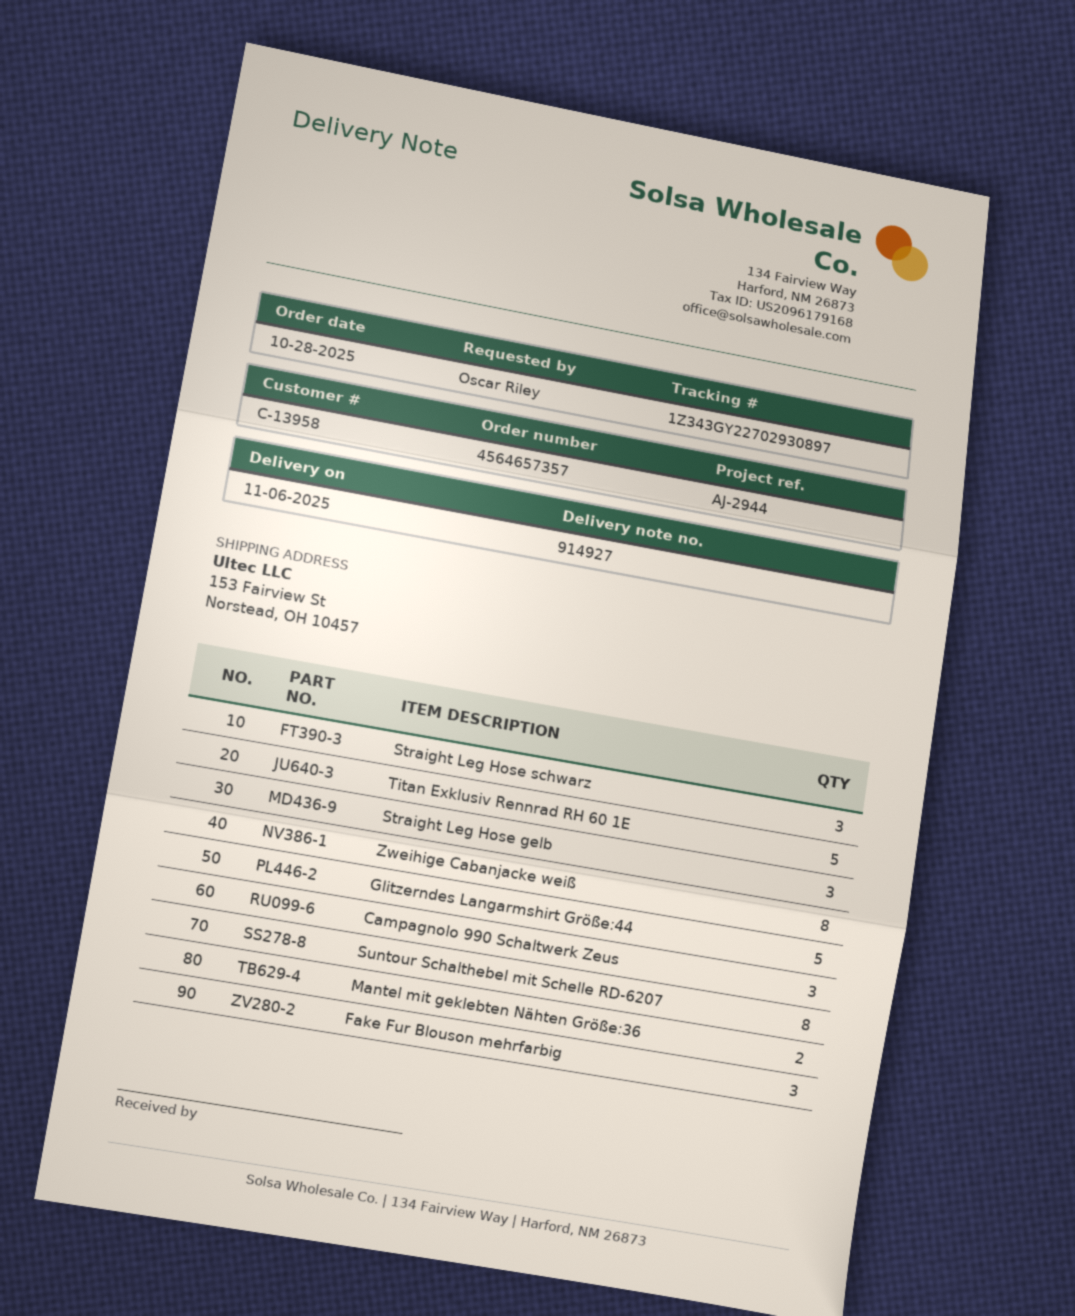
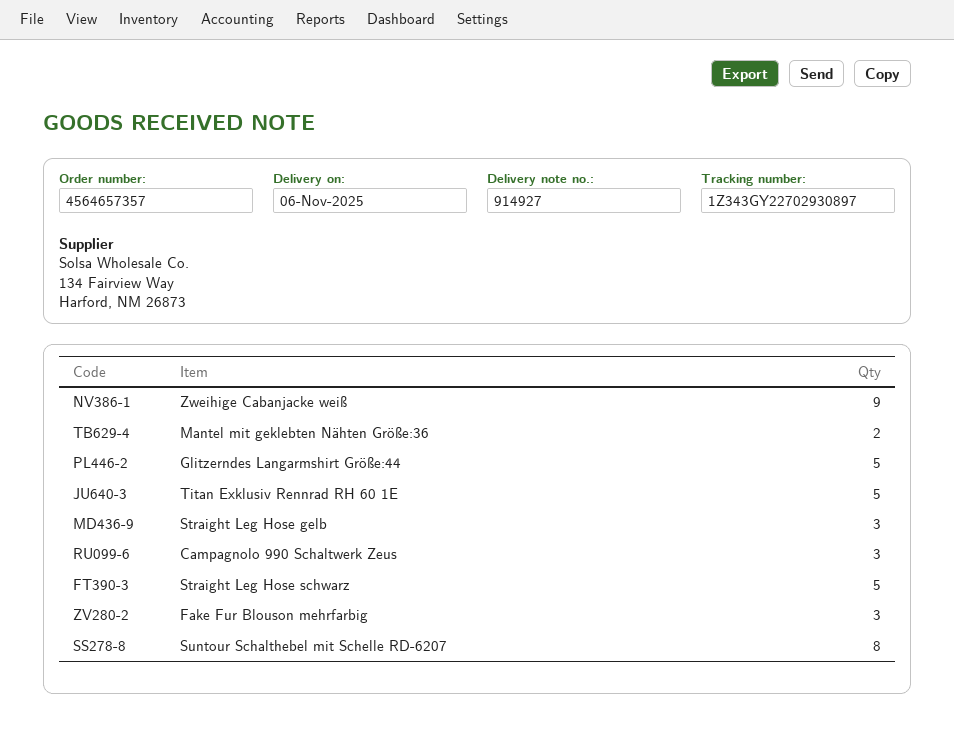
Straight Leg Hose schwarz: 3 -> 5
Zweihige Cabanjacke weiß: 8 -> 9

